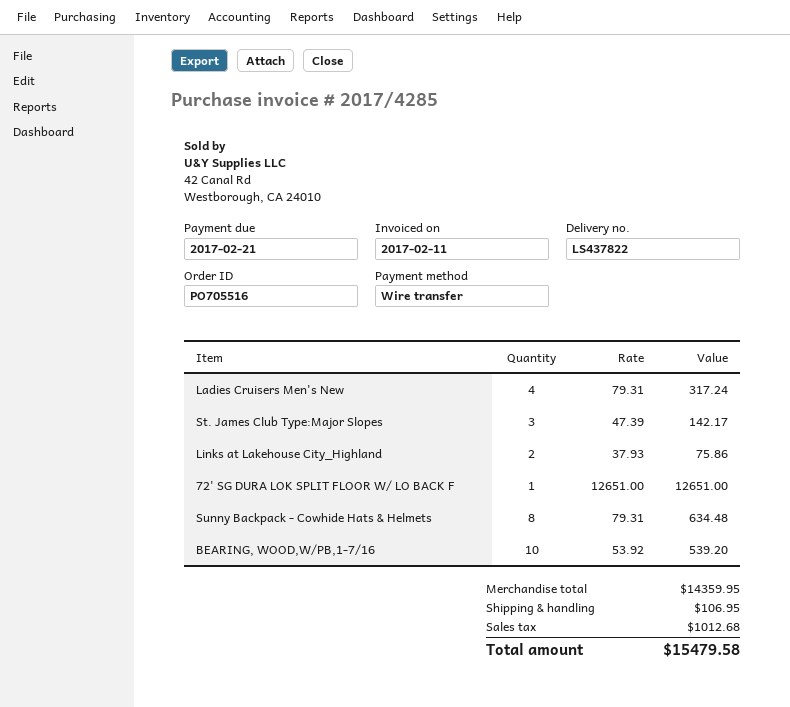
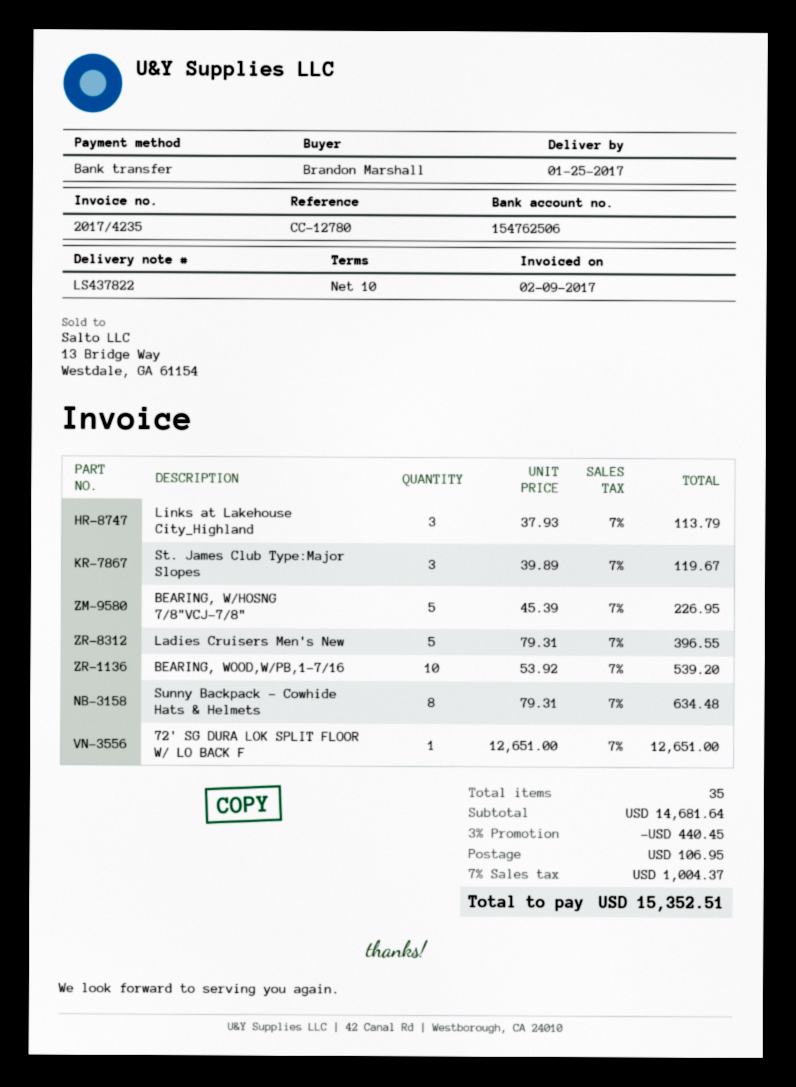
invoice number: 2017/4285 -> 2017/4235
invoice date: 2017-02-11 -> 2017-02-09
Ladies Cruisers Men's New: 4 x 79.31 = 317.24 -> 5 x 79.31 = 396.55
St. James Club Type:Major Slopes: 3 x 47.39 = 142.17 -> 3 x 39.89 = 119.67
Links at Lakehouse City_Highland: 2 x 37.93 = 75.86 -> 3 x 37.93 = 113.79
BEARING, W/HOSNG 7/8"VCJ-7/8": none -> 5 x 45.39 = 226.95
subtotal: 14359.95 -> 14681.64
discount: none -> 3% = 440.45
tax: 1012.68 -> 1004.37
total: 15479.58 -> 15352.51

